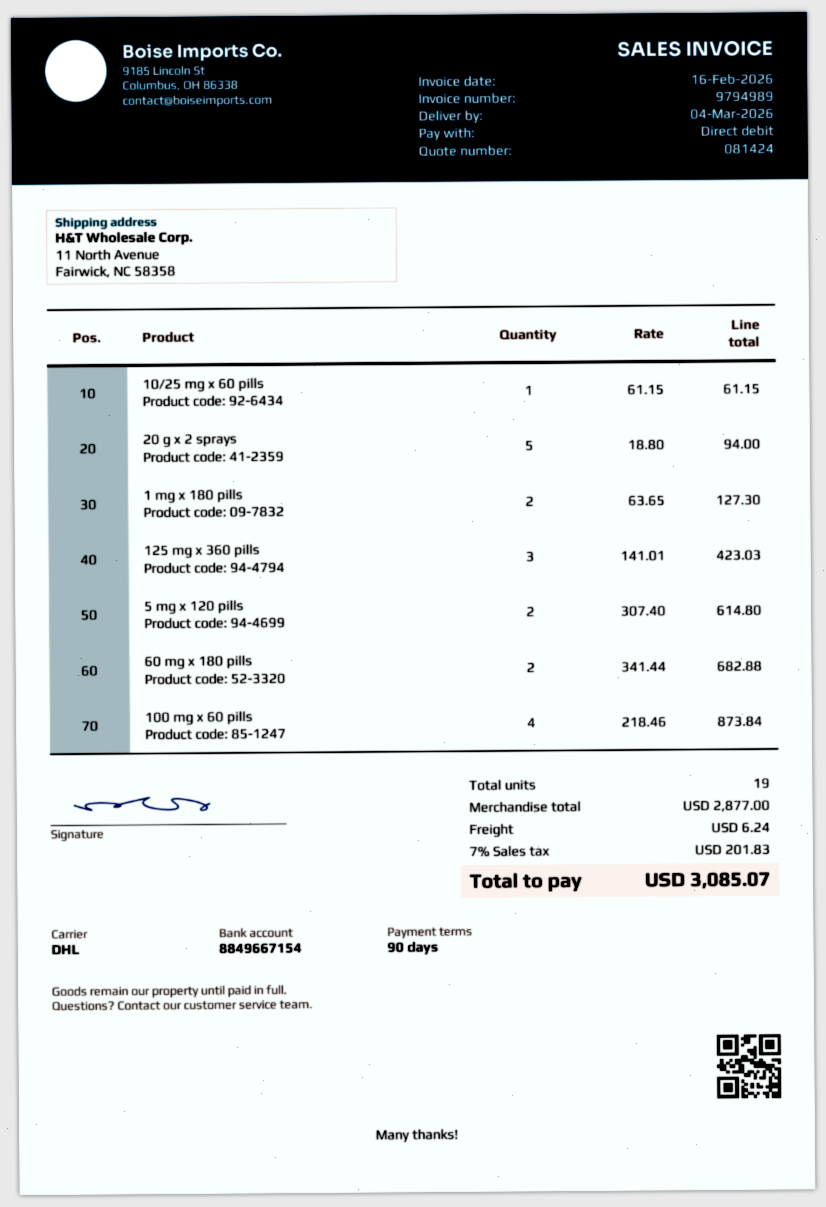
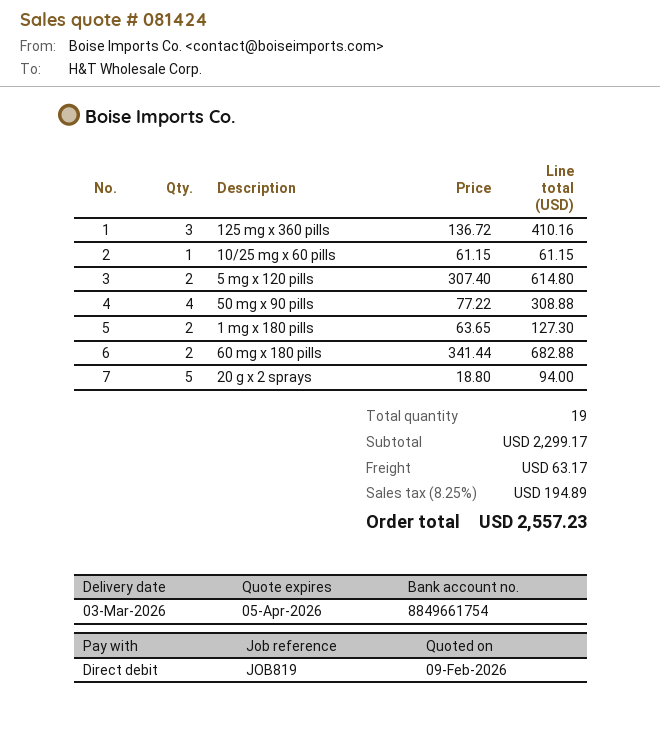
delivery date: 2026-03-04 -> 2026-03-03
bank account: 8849667154 -> 8849661754
125 mg x 360 pills: 3 x 141.01 = 423.03 -> 3 x 136.72 = 410.16
100 mg x 60 pills: 4 x 218.46 = 873.84 -> none
50 mg x 90 pills: none -> 4 x 77.22 = 308.88
subtotal: 2877.00 -> 2299.17
shipping: 6.24 -> 63.17
tax: 7% = 201.83 -> 8.25% = 194.89
total: 3085.07 -> 2557.23

